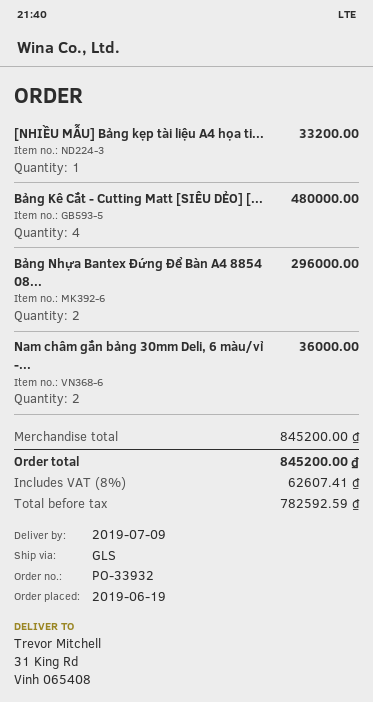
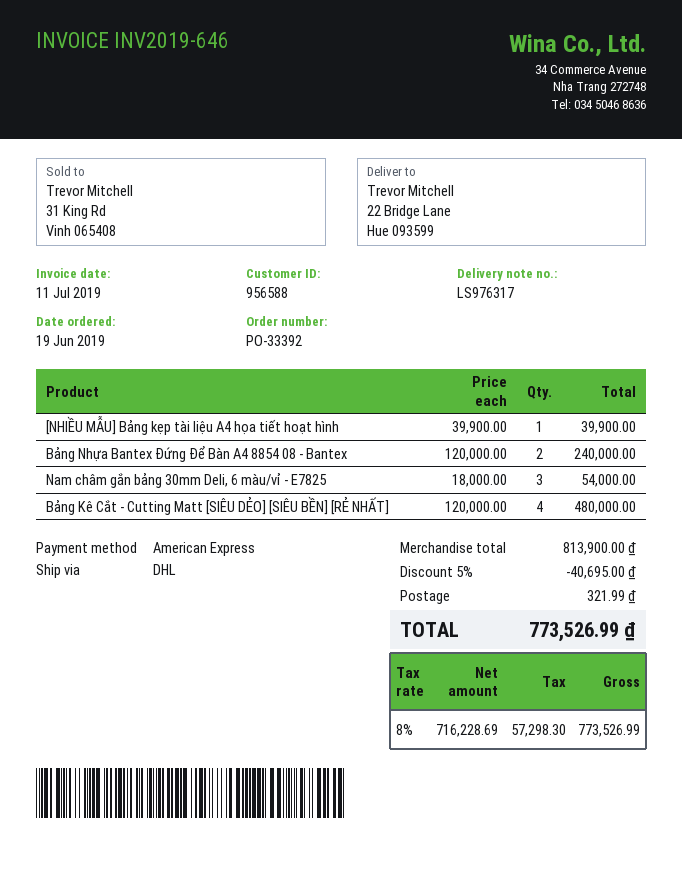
order number: PO-33932 -> PO-33392
shipping method: GLS -> DHL
ship to: 31 King Rd, Vinh 065408 -> 22 Bridge Lane, Hue 093599
[NHIỀU MẪU] Bảng kẹp tài liệu A4 họa ti...: 1 for 33200.00 -> 1 for 39900.00
Bảng Nhựa Bantex Đứng Để Bàn A4 8854 08...: 2 for 296000.00 -> 2 for 240000.00
Nam châm gắn bảng 30mm Deli, 6 màu/vỉ -...: 2 for 36000.00 -> 3 for 54000.00
subtotal: 845200.00 -> 813900.00
discount: none -> 5% = 40695.00
shipping: none -> 321.99
net: 782592.59 -> 716228.69
tax: 8% = 62607.41 -> 8% = 57298.30
total: 845200.00 -> 773526.99

